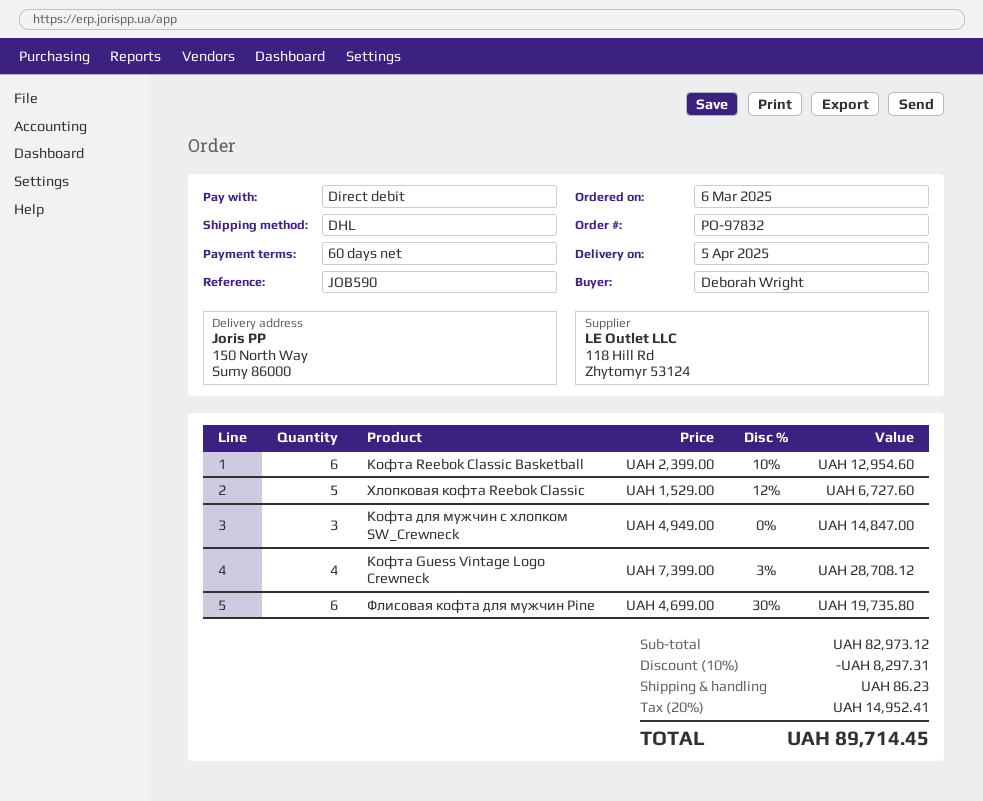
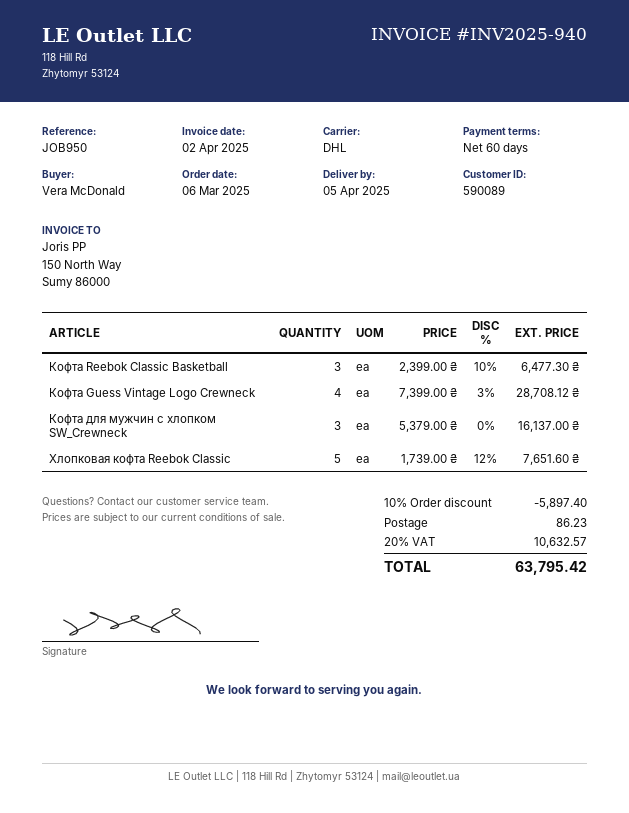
reference: JOB590 -> JOB950
ordered by: Deborah Wright -> Vera McDonald
Кофта Reebok Classic Basketball: 6 x 2399.00 - 10% = 12954.60 -> 3 x 2399.00 - 10% = 6477.30
Хлопковая кофта Reebok Classic: 5 x 1529.00 - 12% = 6727.60 -> 5 x 1739.00 - 12% = 7651.60
Кофта для мужчин с хлопком SW_Crewneck: 3 x 4949.00 = 14847.00 -> 3 x 5379.00 = 16137.00
Флисовая кофта для мужчин Pine: 6 x 4699.00 - 30% = 19735.80 -> none
discount: 10% = 8297.31 -> 10% = 5897.40
tax: 20% = 14952.41 -> 20% = 10632.57
total: 89714.45 -> 63795.42

